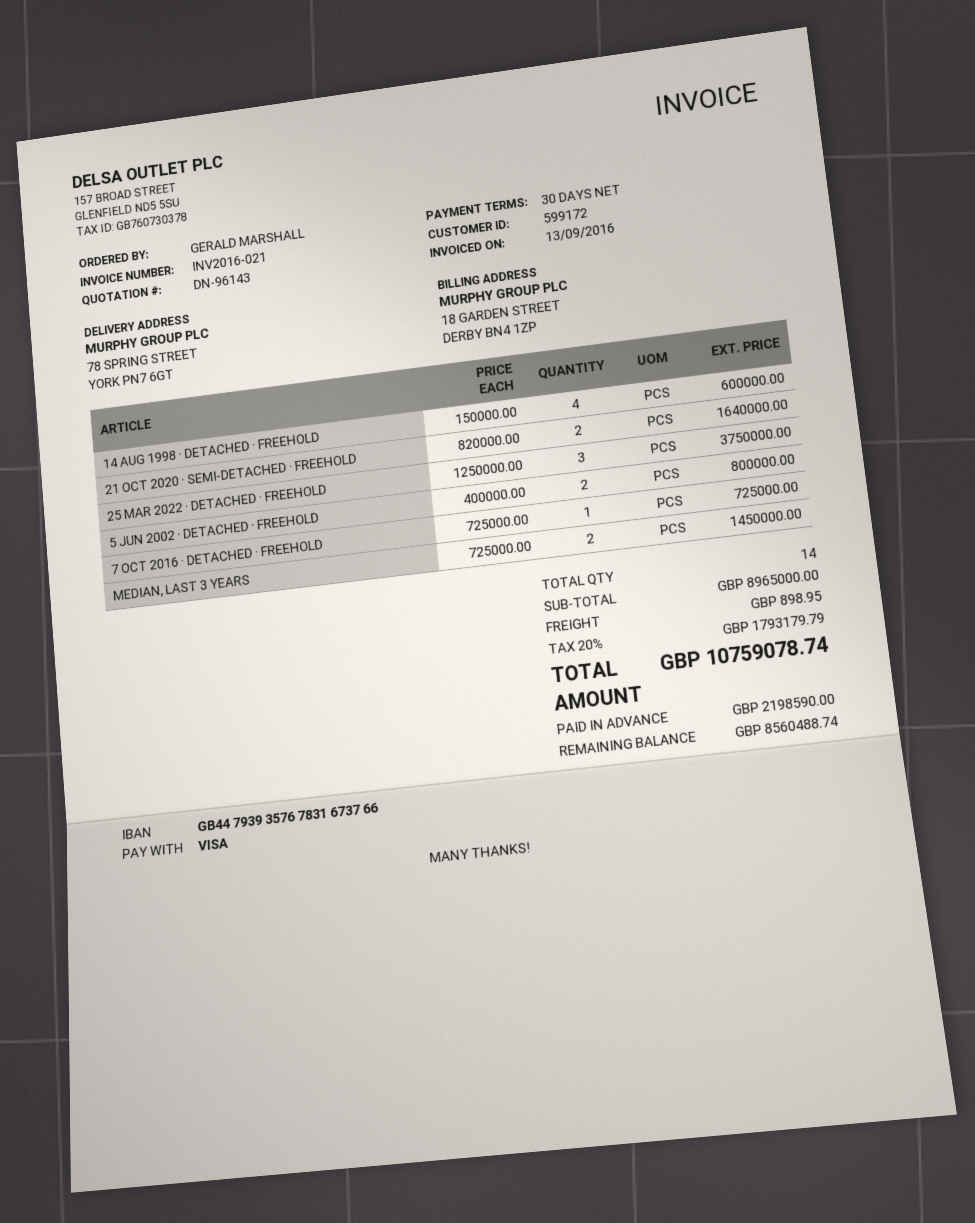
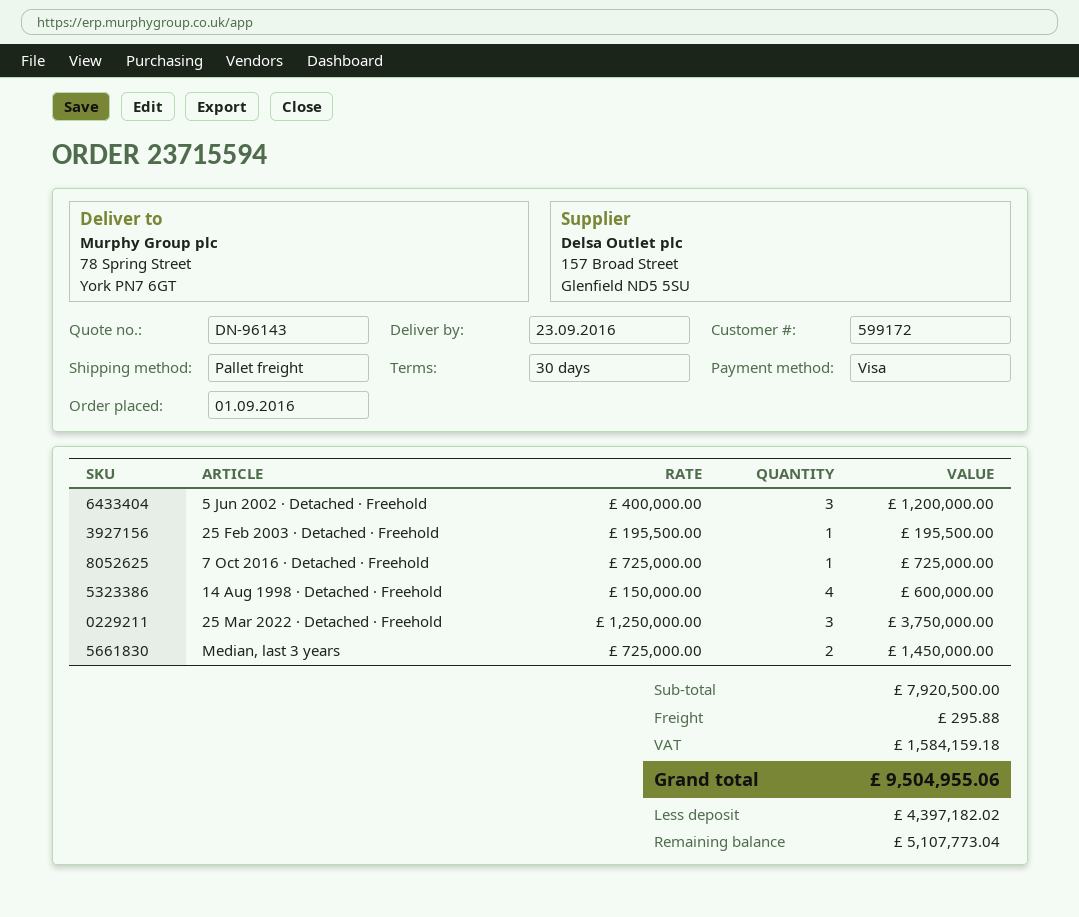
21 OCT 2020 · SEMI-DETACHED · FREEHOLD: 2 x 820000.00 = 1640000.00 -> none
5 JUN 2002 · DETACHED · FREEHOLD: 2 x 400000.00 = 800000.00 -> 3 x 400000.00 = 1200000.00
25 Feb 2003 · Detached · Freehold: none -> 1 x 195500.00 = 195500.00
subtotal: 8965000.00 -> 7920500.00
shipping: 898.95 -> 295.88
tax: 1793179.79 -> 1584159.18
total: 10759078.74 -> 9504955.06
deposit: 2198590.00 -> 4397182.02
balance: 8560488.74 -> 5107773.04

